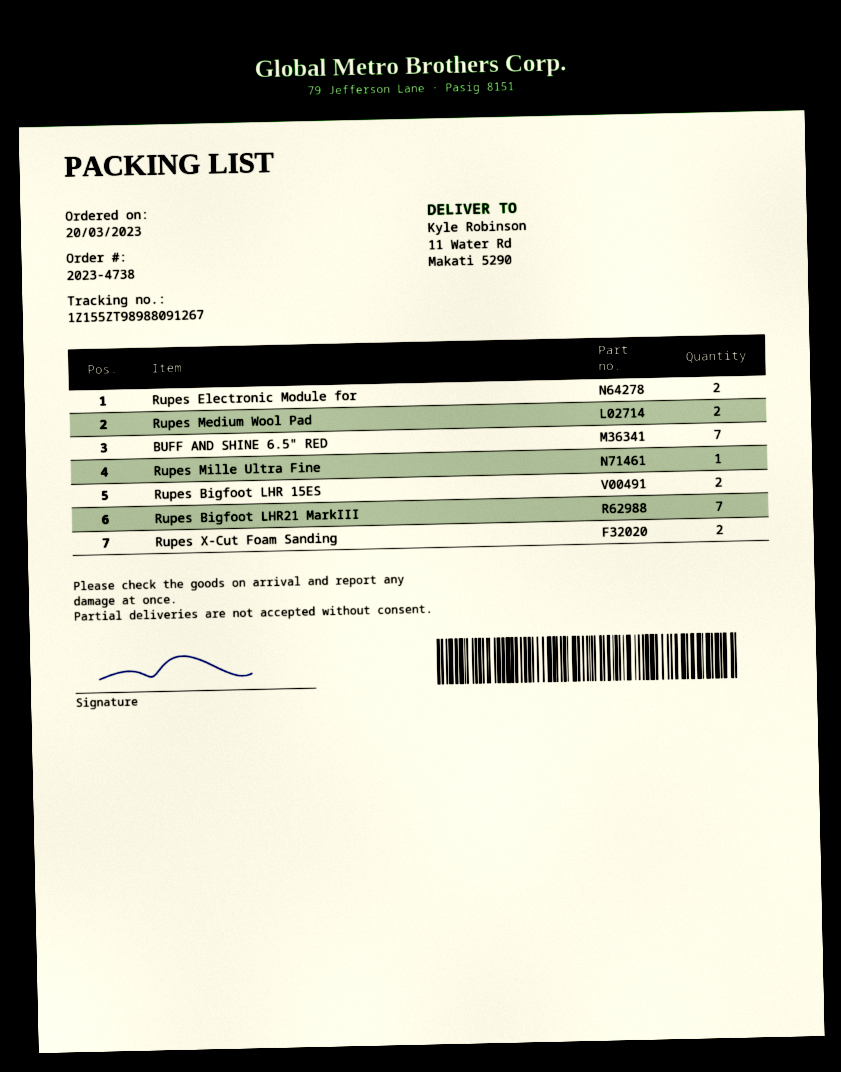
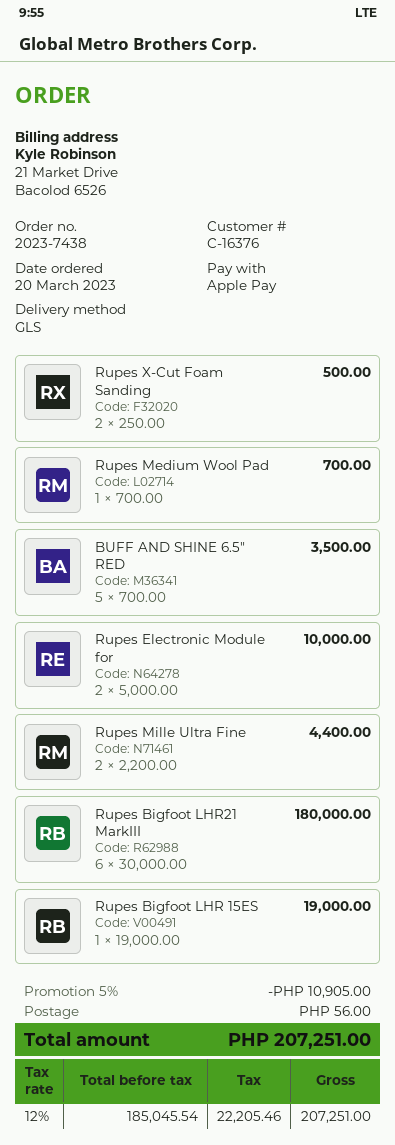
order number: 2023-4738 -> 2023-7438
Rupes Medium Wool Pad: 2 -> 1
BUFF AND SHINE 6.5" RED: 7 -> 5
Rupes Mille Ultra Fine: 1 -> 2
Rupes Bigfoot LHR 15ES: 2 -> 1
Rupes Bigfoot LHR21 MarkIII: 7 -> 6

